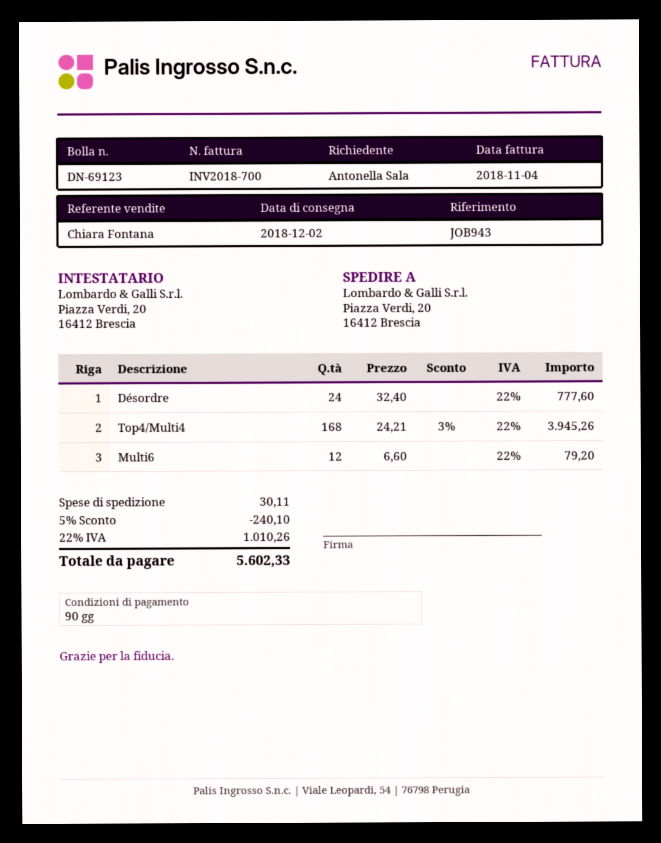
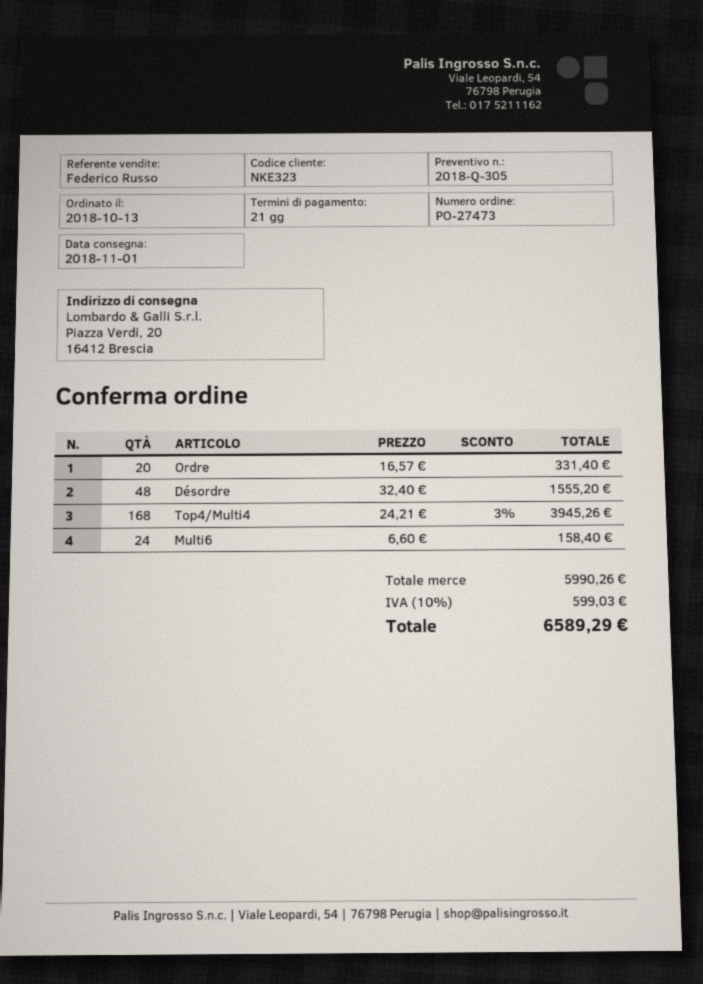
delivery date: 2018-12-02 -> 2018-11-01
payment terms: 90 days -> 21 days
sales rep: Chiara Fontana -> Federico Russo
Désordre: 24 x 32.40 = 777.60 -> 48 x 32.40 = 1555.20
Multi6: 12 x 6.60 = 79.20 -> 24 x 6.60 = 158.40
Ordre: none -> 20 x 16.57 = 331.40
discount: 5% = 240.10 -> none
shipping: 30.11 -> none
tax: 22% = 1010.26 -> 10% = 599.03
total: 5602.33 -> 6589.29

